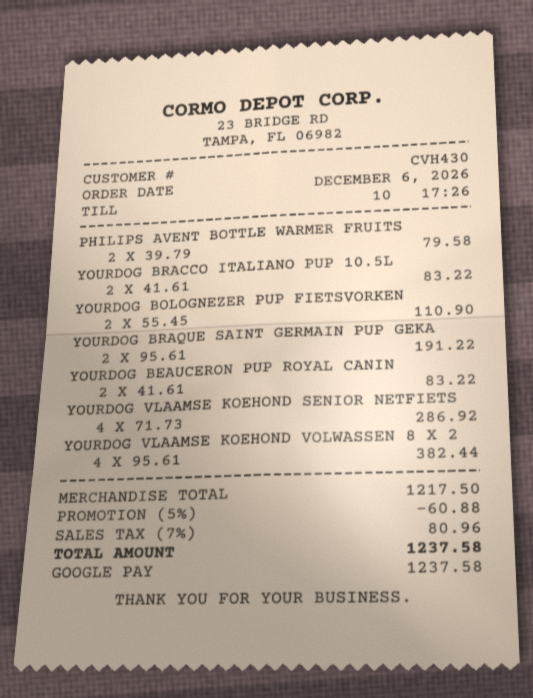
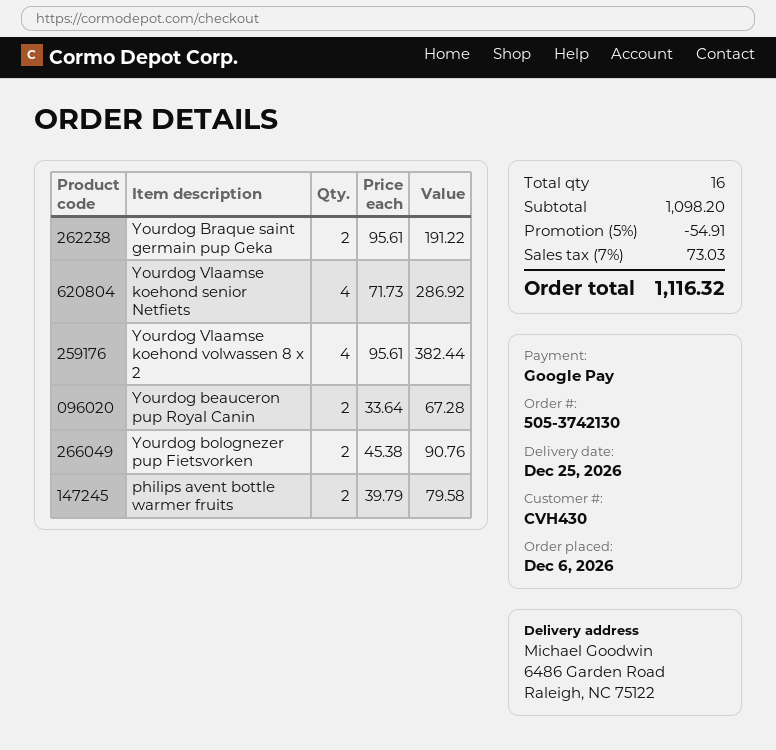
YOURDOG BRACCO ITALIANO PUP 10.5L: 2 x 41.61 = 83.22 -> none
YOURDOG BOLOGNEZER PUP FIETSVORKEN: 2 x 55.45 = 110.90 -> 2 x 45.38 = 90.76
YOURDOG BEAUCERON PUP ROYAL CANIN: 2 x 41.61 = 83.22 -> 2 x 33.64 = 67.28
subtotal: 1217.50 -> 1098.20
discount: 5% = 60.88 -> 5% = 54.91
tax: 7% = 80.96 -> 7% = 73.03
total: 1237.58 -> 1116.32

